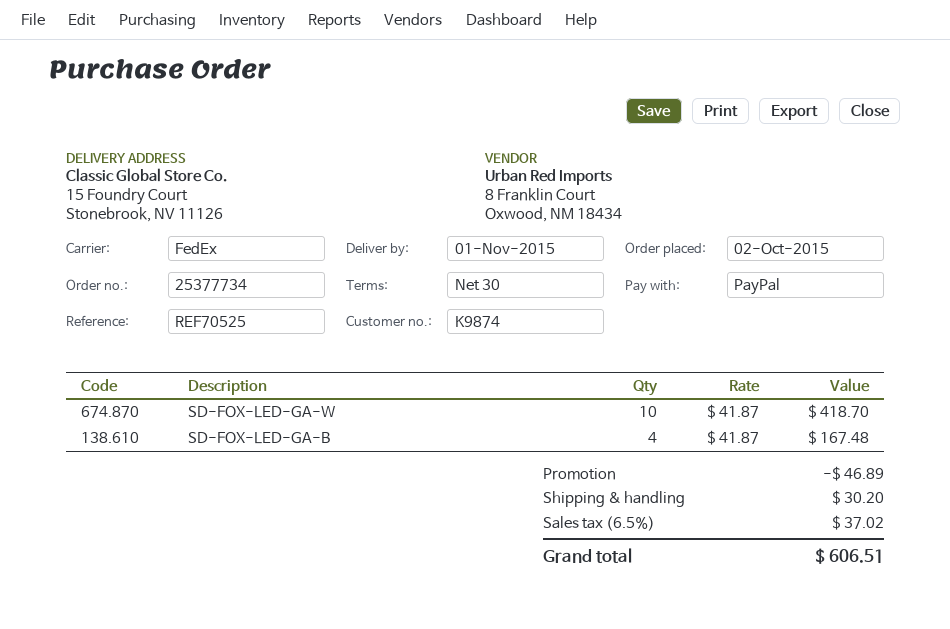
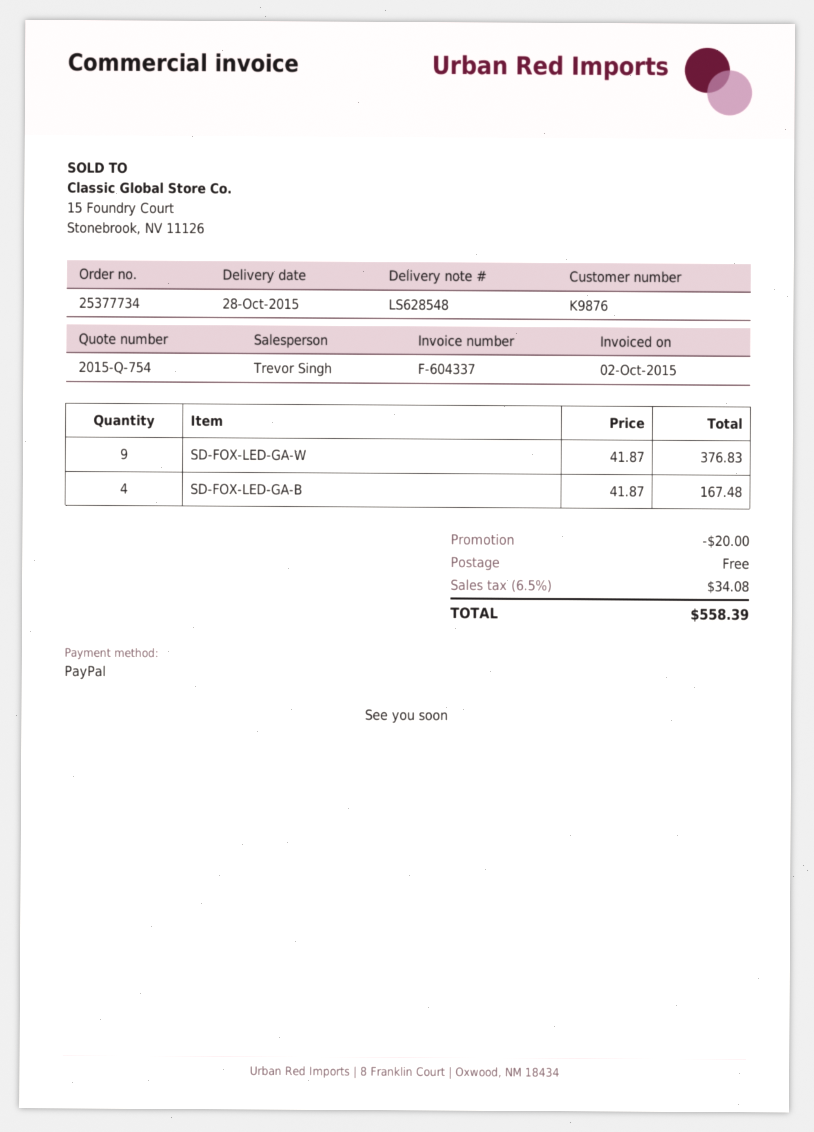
delivery date: 2015-11-01 -> 2015-10-28
customer number: K9874 -> K9876
SD-FOX-LED-GA-W: 10 x 41.87 = 418.70 -> 9 x 41.87 = 376.83
discount: 46.89 -> 20.00
shipping: 30.20 -> 0.00
tax: 6.5% = 37.02 -> 6.5% = 34.08
total: 606.51 -> 558.39

